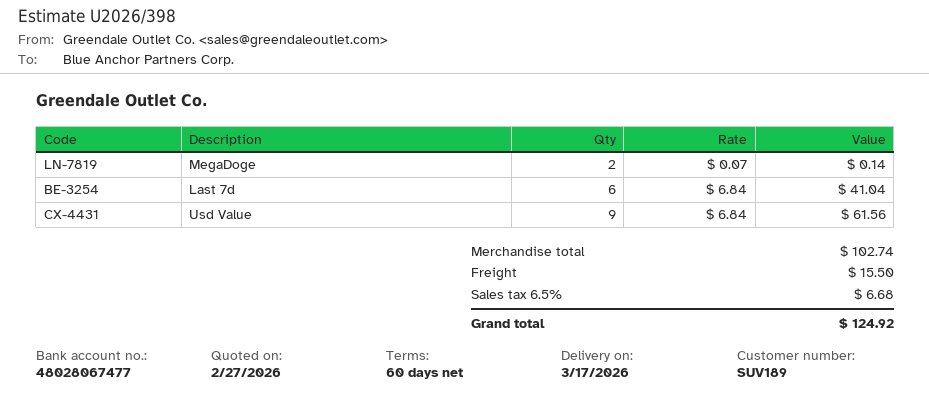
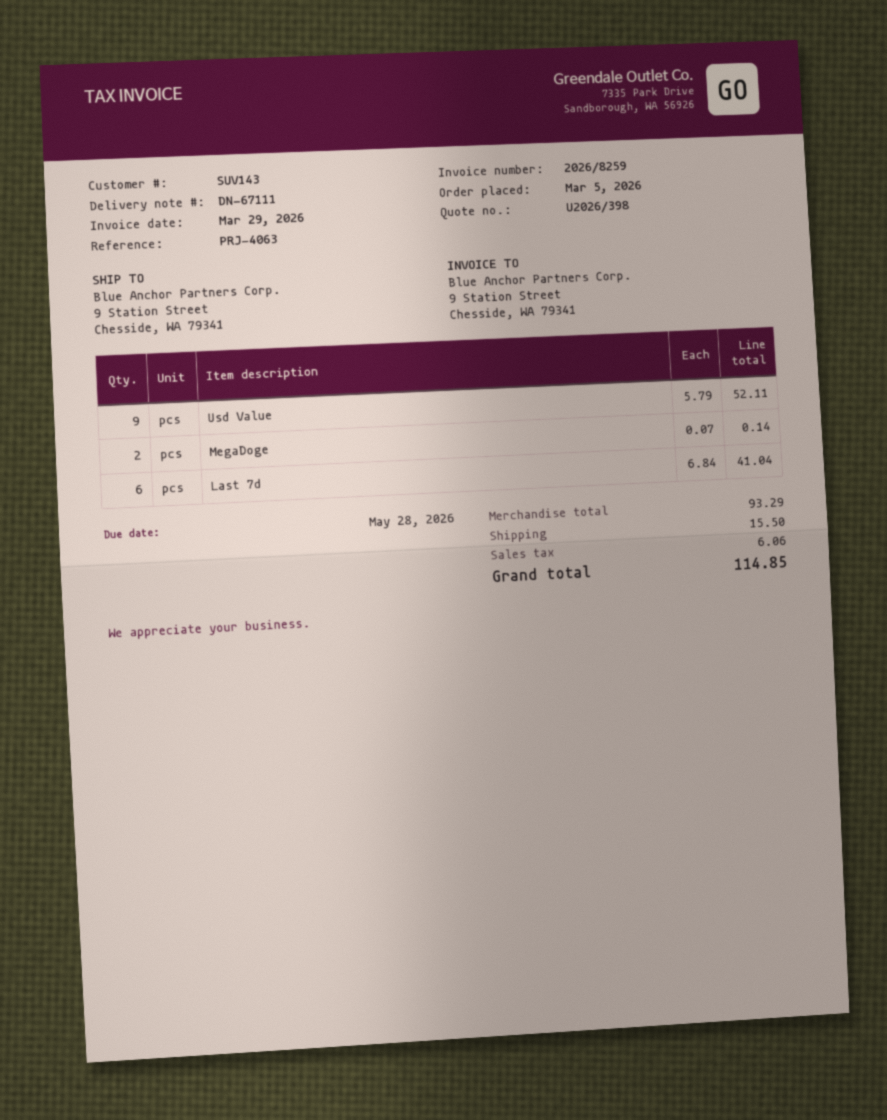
customer number: SUV189 -> SUV143
Usd Value: 9 x 6.84 = 61.56 -> 9 x 5.79 = 52.11
subtotal: 102.74 -> 93.29
tax: 6.68 -> 6.06
total: 124.92 -> 114.85

